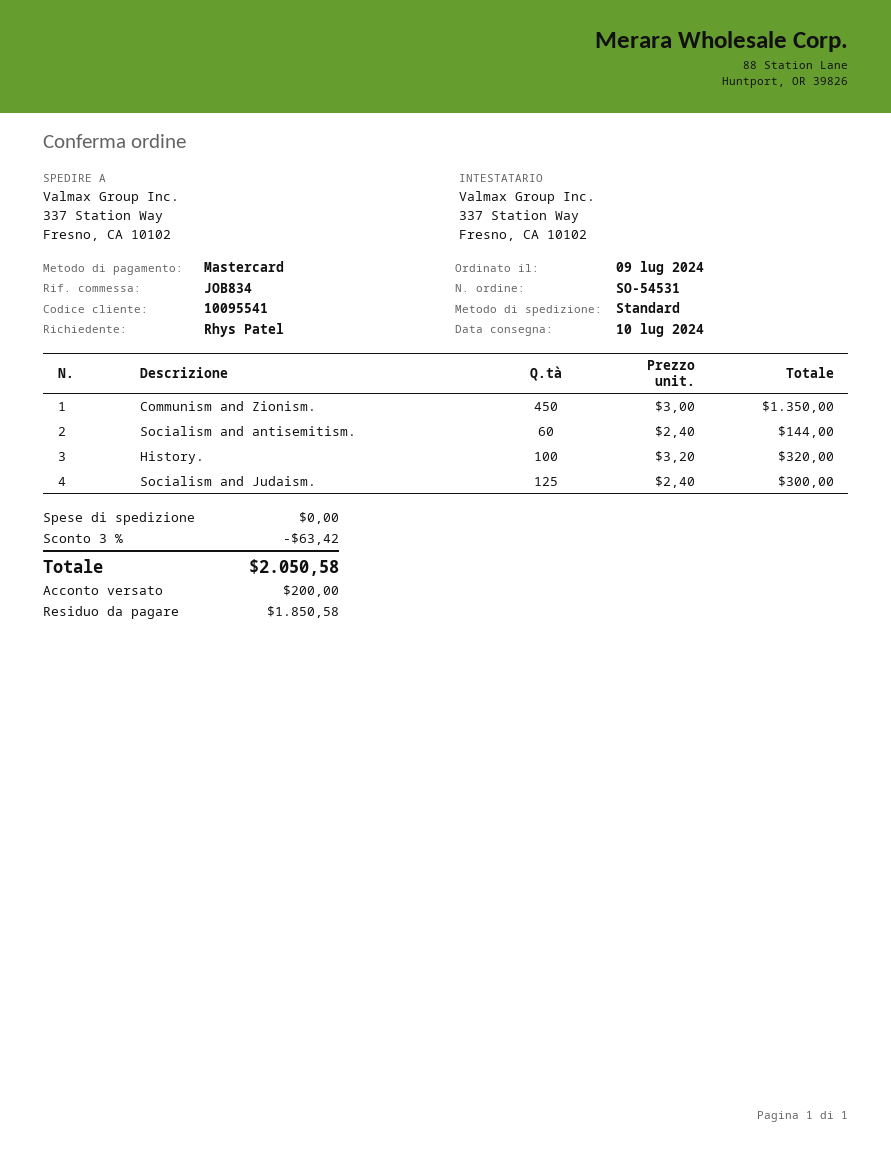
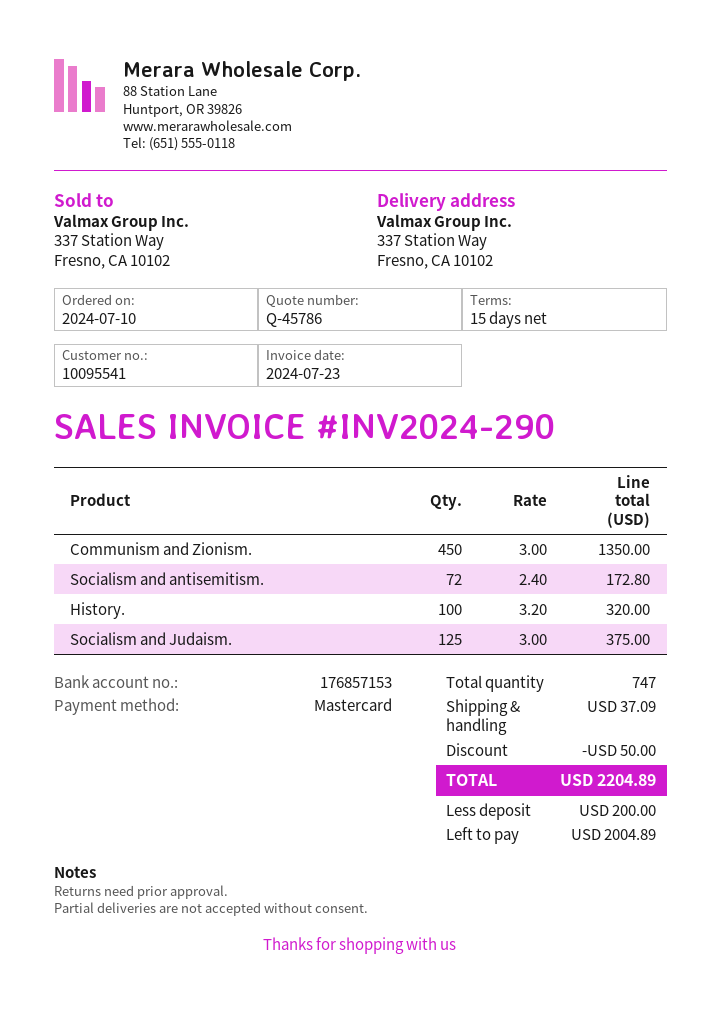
order date: 2024-07-09 -> 2024-07-10
Socialism and antisemitism.: 60 x 2.40 = 144.00 -> 72 x 2.40 = 172.80
Socialism and Judaism.: 125 x 2.40 = 300.00 -> 125 x 3.00 = 375.00
discount: 63.42 -> 50.00
shipping: 0.00 -> 37.09
total: 2050.58 -> 2204.89
balance: 1850.58 -> 2004.89

